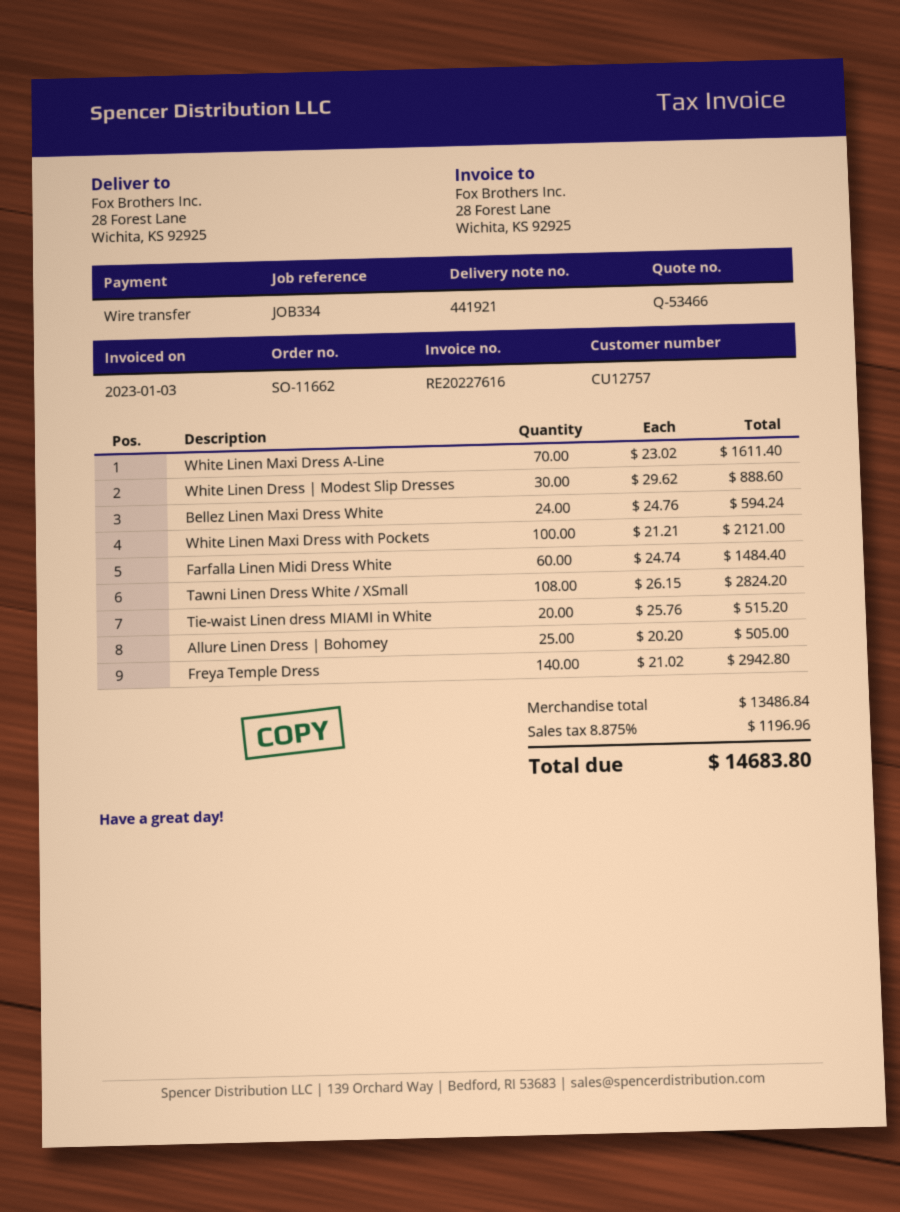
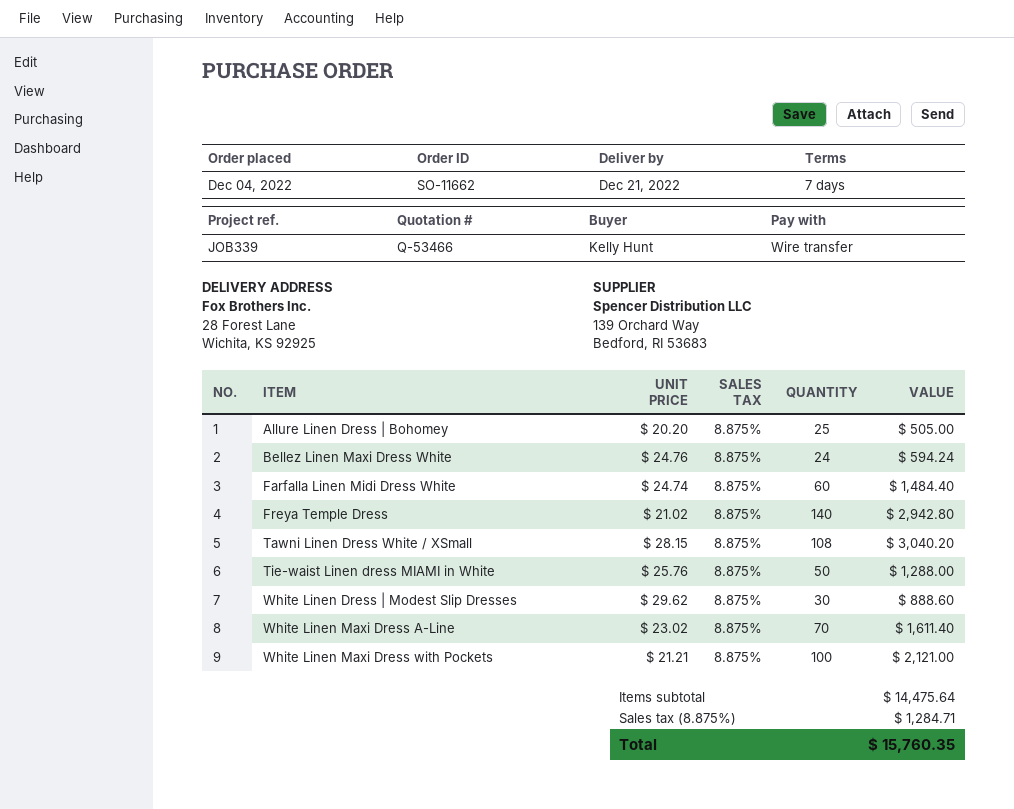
reference: JOB334 -> JOB339
Tawni Linen Dress White / XSmall: 108 x 26.15 = 2824.20 -> 108 x 28.15 = 3040.20
Tie-waist Linen dress MIAMI in White: 20 x 25.76 = 515.20 -> 50 x 25.76 = 1288.00
subtotal: 13486.84 -> 14475.64
tax: 8.875% = 1196.96 -> 8.875% = 1284.71
total: 14683.80 -> 15760.35

